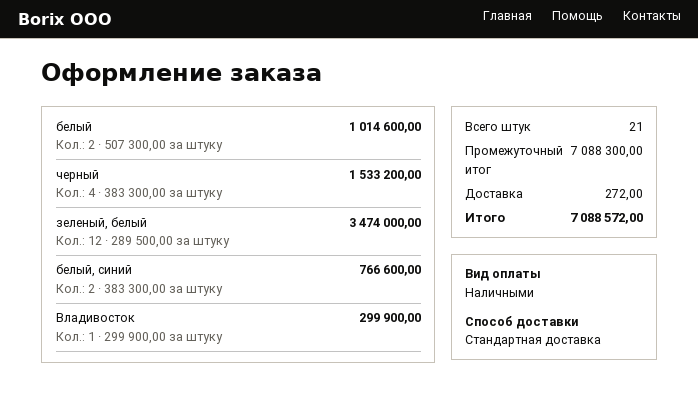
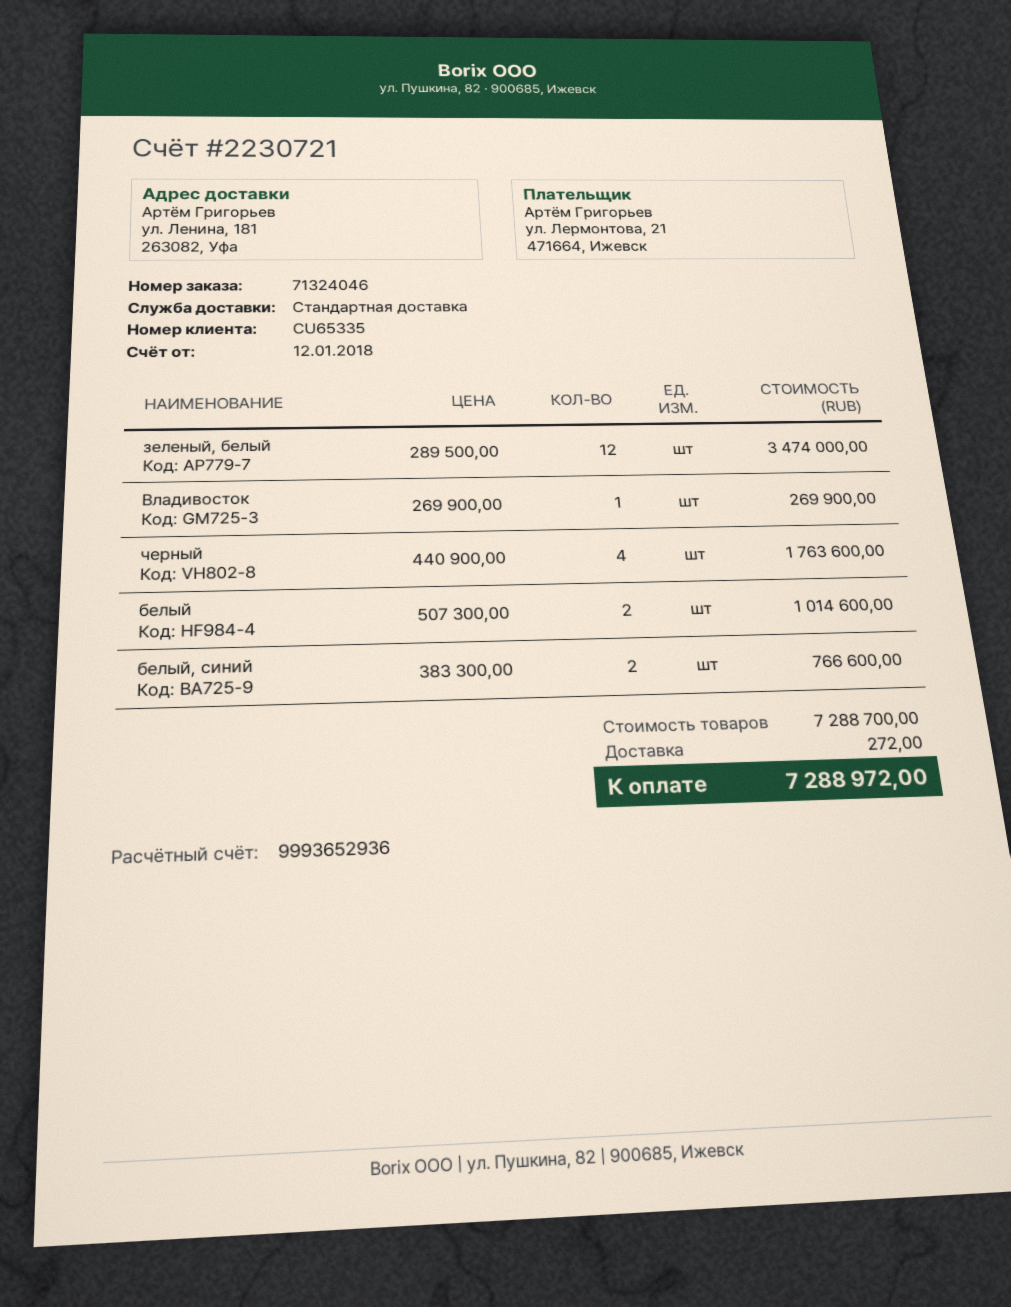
черный: 4 x 383300.00 = 1533200.00 -> 4 x 440900.00 = 1763600.00
Владивосток: 1 x 299900.00 = 299900.00 -> 1 x 269900.00 = 269900.00
subtotal: 7088300.00 -> 7288700.00
total: 7088572.00 -> 7288972.00

